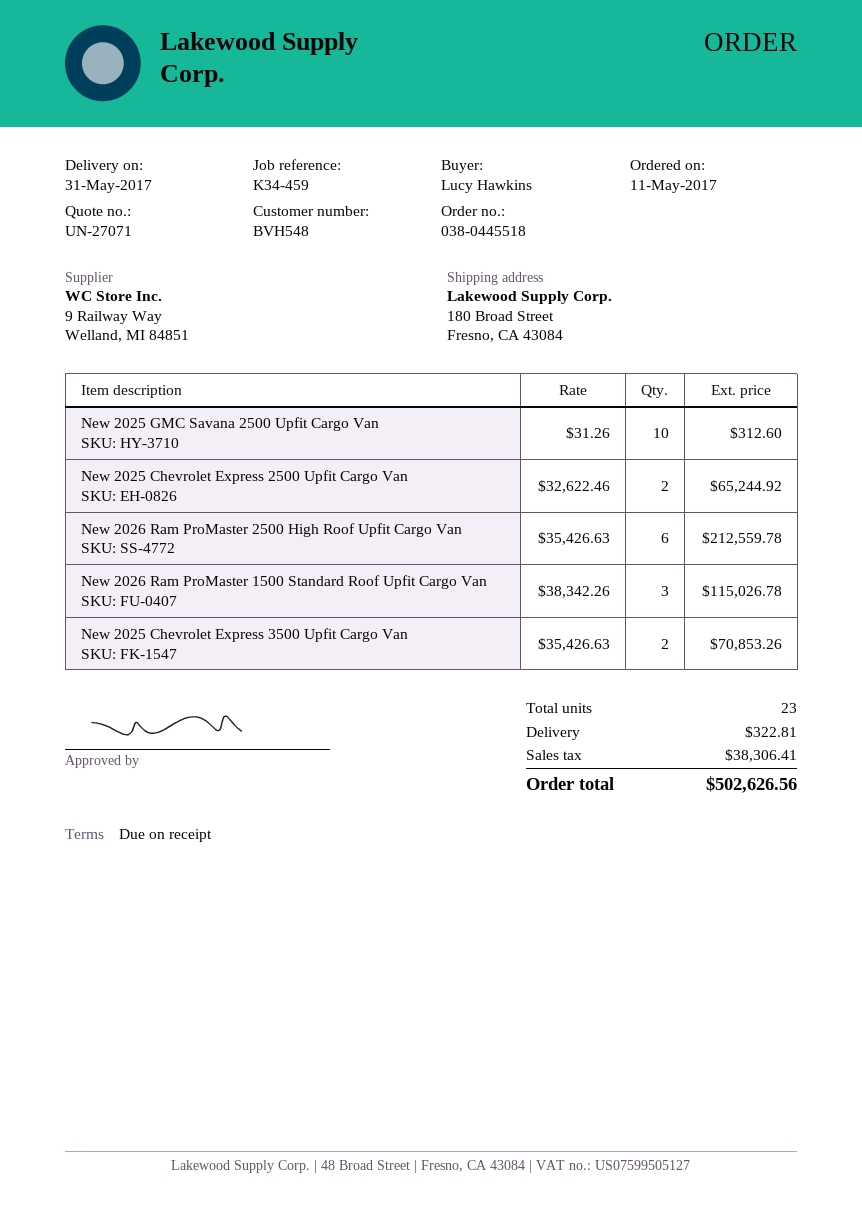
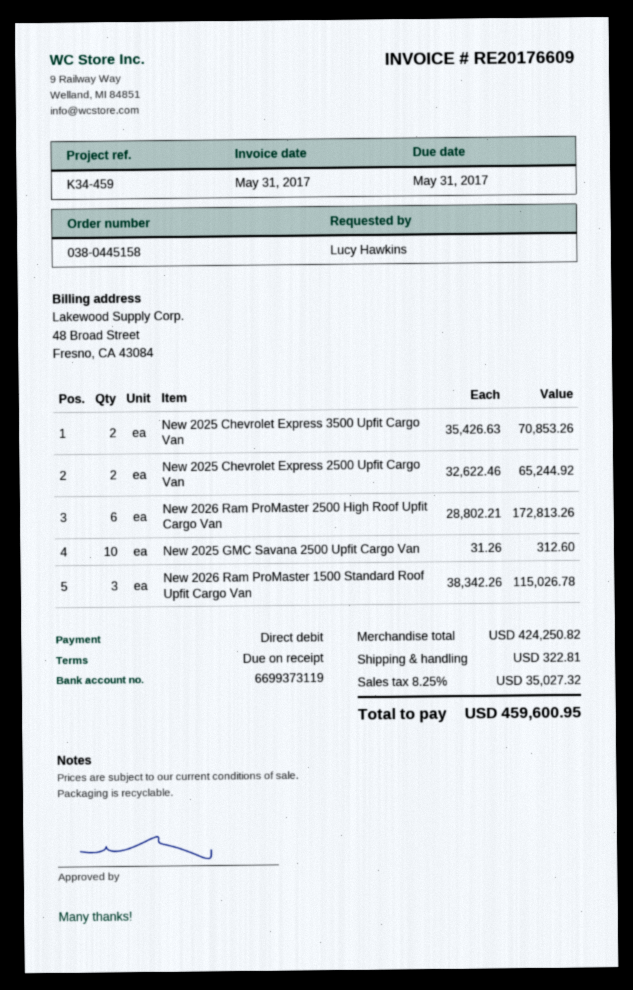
order number: 038-0445518 -> 038-0445158
New 2026 Ram ProMaster 2500 High Roof Upfit Cargo Van: 6 x 35426.63 = 212559.78 -> 6 x 28802.21 = 172813.26
tax: 38306.41 -> 35027.32
total: 502626.56 -> 459600.95

